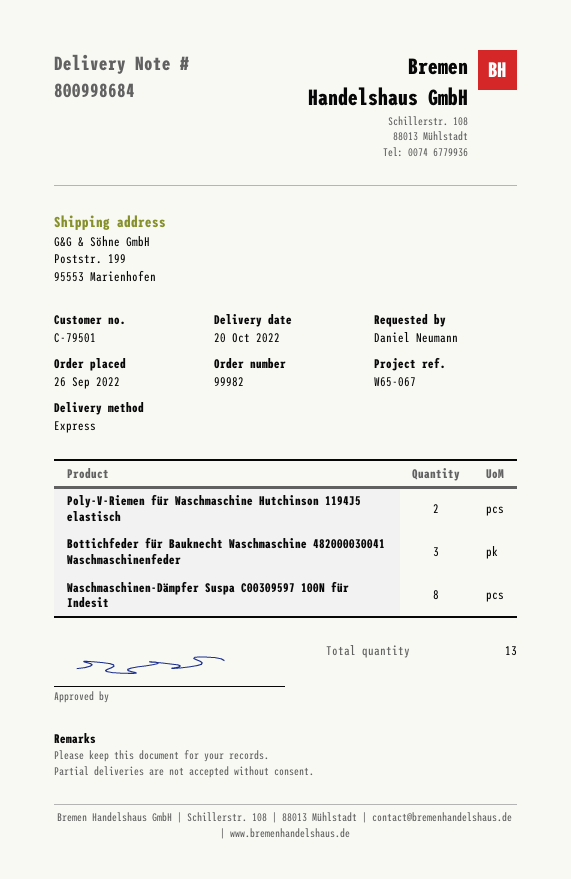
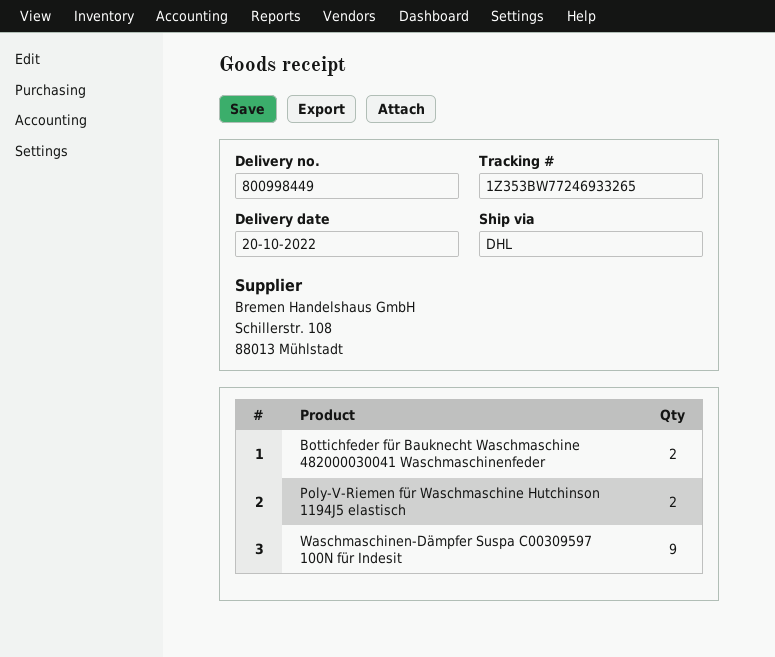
delivery note number: 800998684 -> 800998449
shipping method: express -> DHL
Bottichfeder für Bauknecht Waschmaschine 482000030041 Waschmaschinenfeder: 3 -> 2
Waschmaschinen-Dämpfer Suspa C00309597 100N für Indesit: 8 -> 9

